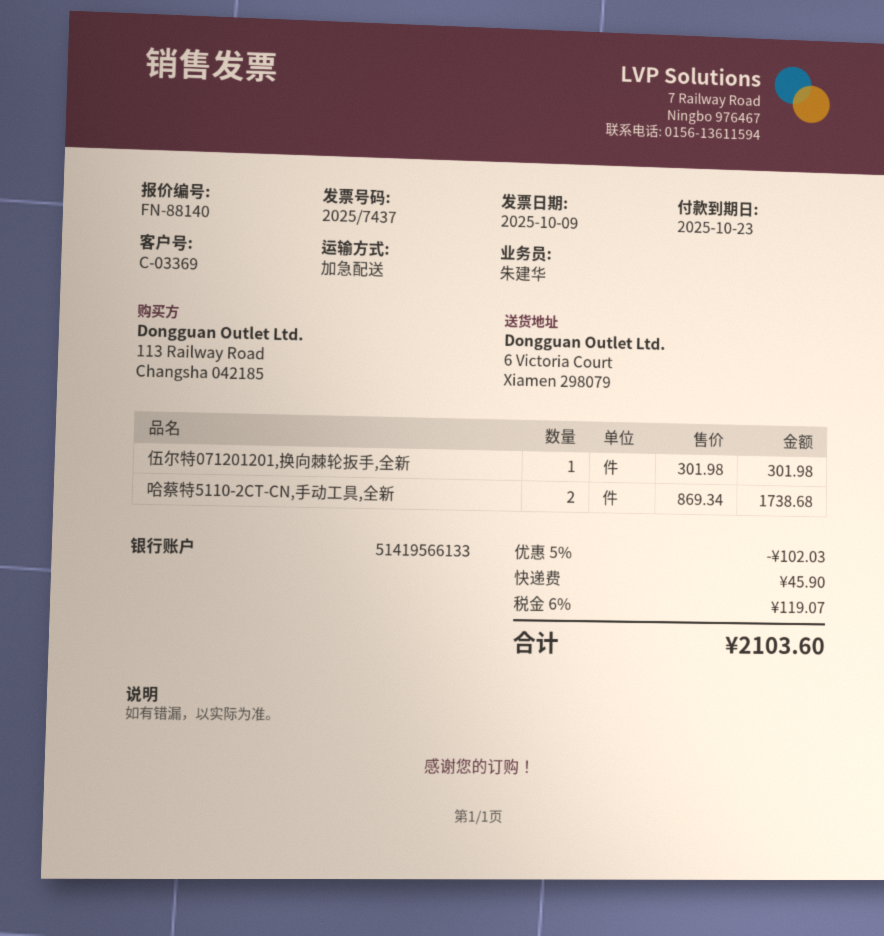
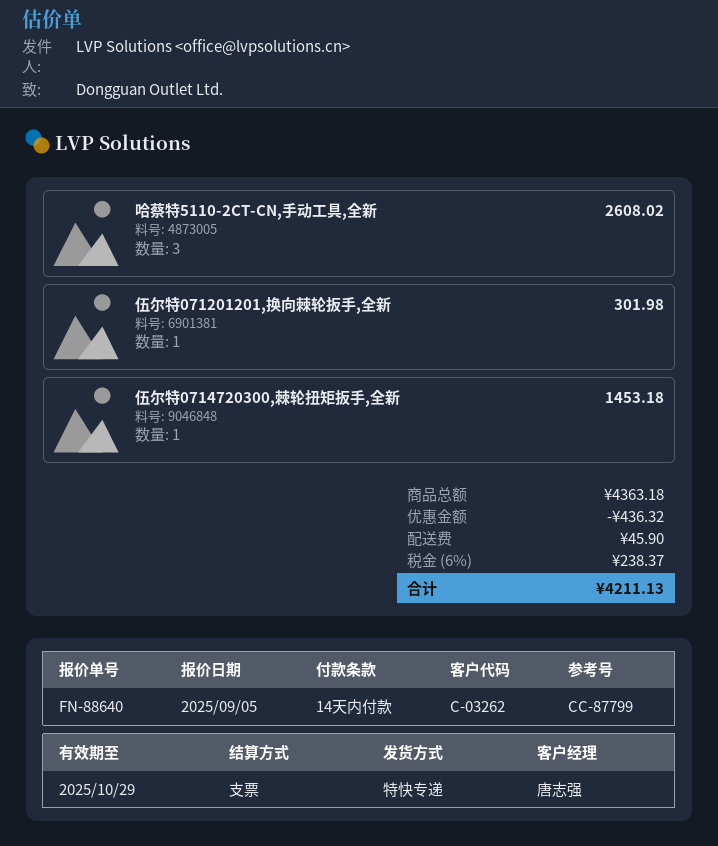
quote number: FN-88140 -> FN-88640
customer number: C-03369 -> C-03262
sales rep: 朱建华 -> 唐志强
哈蔡特5110-2CT-CN,手动工具,全新: 2 for 1738.68 -> 3 for 2608.02
伍尔特0714720300,棘轮扭矩扳手,全新: none -> 1 for 1453.18
discount: 102.03 -> 436.32
tax: 6% = 119.07 -> 6% = 238.37
total: 2103.60 -> 4211.13

